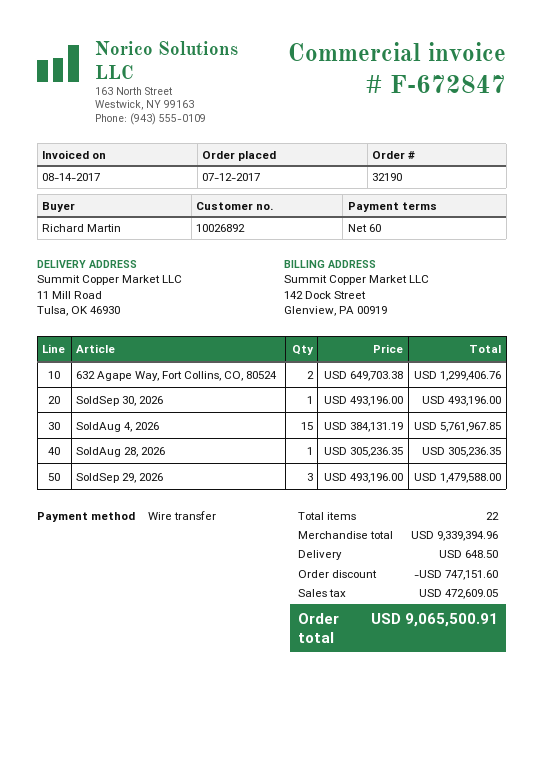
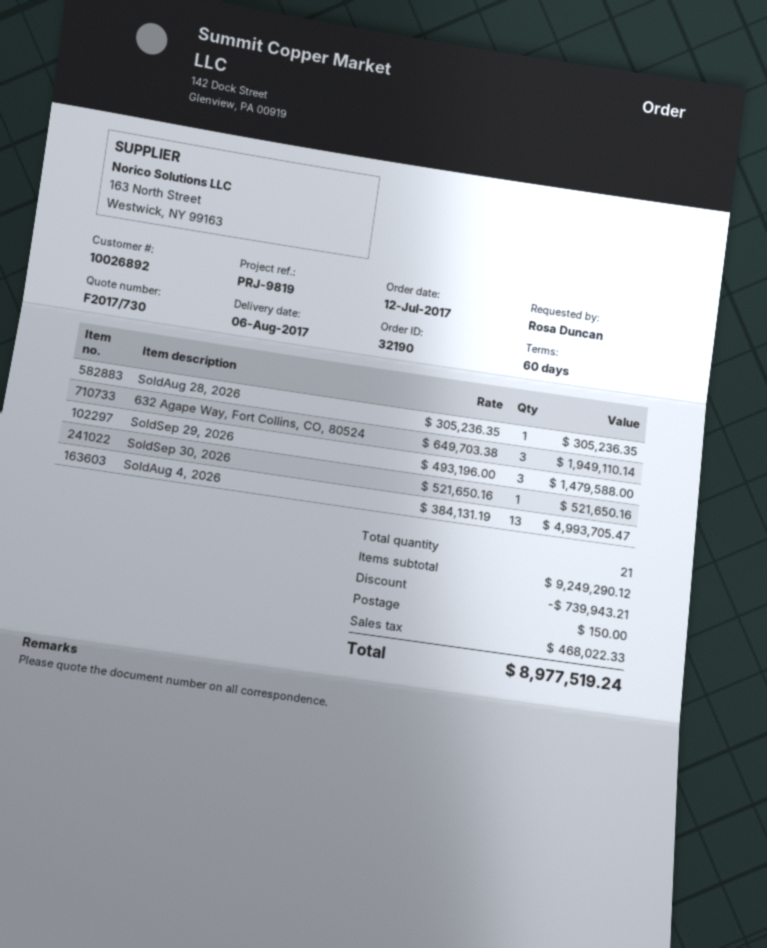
ordered by: Richard Martin -> Rosa Duncan
632 Agape Way, Fort Collins, CO, 80524: 2 x 649703.38 = 1299406.76 -> 3 x 649703.38 = 1949110.14
SoldSep 30, 2026: 1 x 493196.00 = 493196.00 -> 1 x 521650.16 = 521650.16
SoldAug 4, 2026: 15 x 384131.19 = 5761967.85 -> 13 x 384131.19 = 4993705.47
total quantity: 22 -> 21
subtotal: 9339394.96 -> 9249290.12
discount: 747151.60 -> 739943.21
shipping: 648.50 -> 150.00
tax: 472609.05 -> 468022.33
total: 9065500.91 -> 8977519.24

